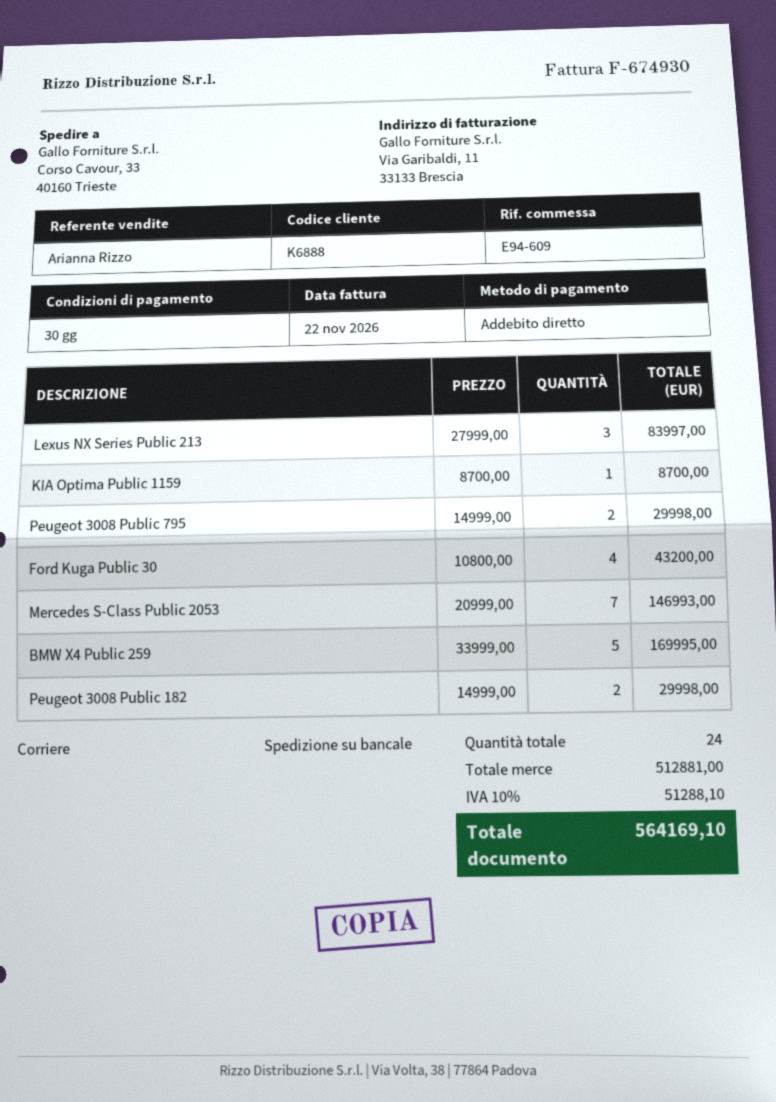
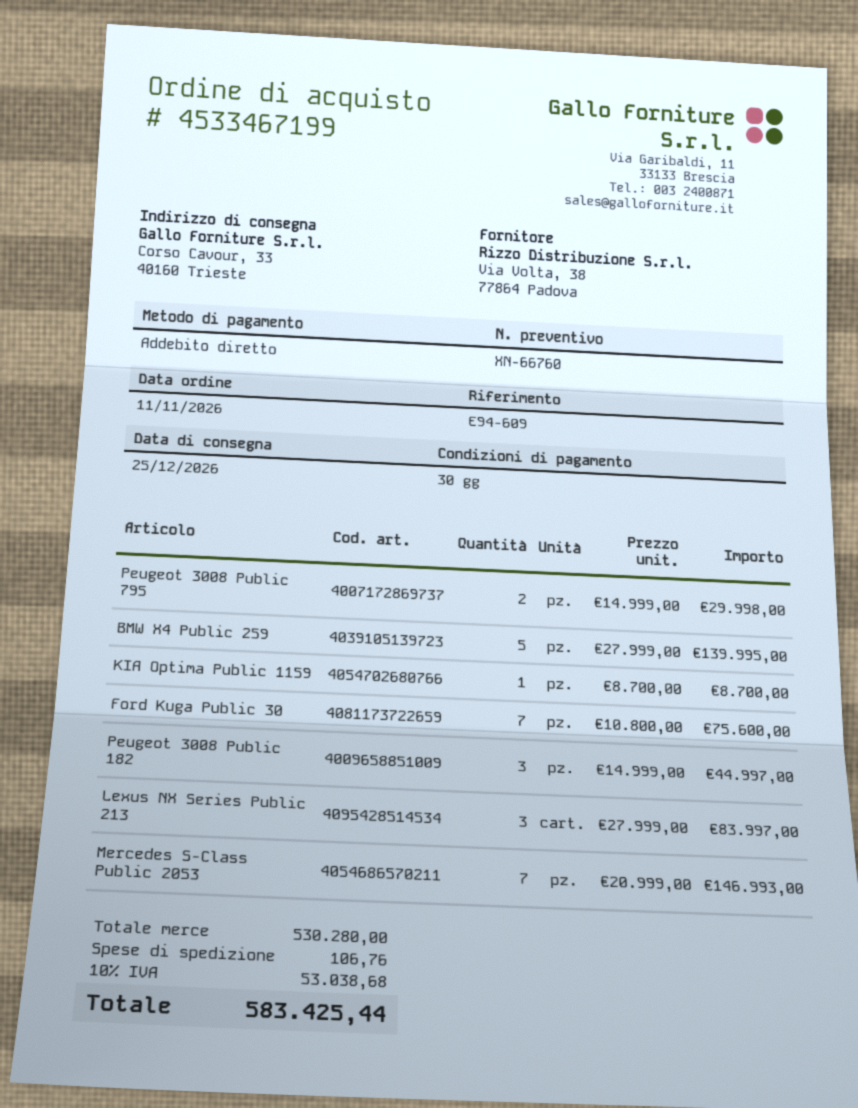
Ford Kuga Public 30: 4 x 10800.00 = 43200.00 -> 7 x 10800.00 = 75600.00
BMW X4 Public 259: 5 x 33999.00 = 169995.00 -> 5 x 27999.00 = 139995.00
Peugeot 3008 Public 182: 2 x 14999.00 = 29998.00 -> 3 x 14999.00 = 44997.00
subtotal: 512881.00 -> 530280.00
shipping: none -> 106.76
tax: 10% = 51288.10 -> 10% = 53038.68
total: 564169.10 -> 583425.44

